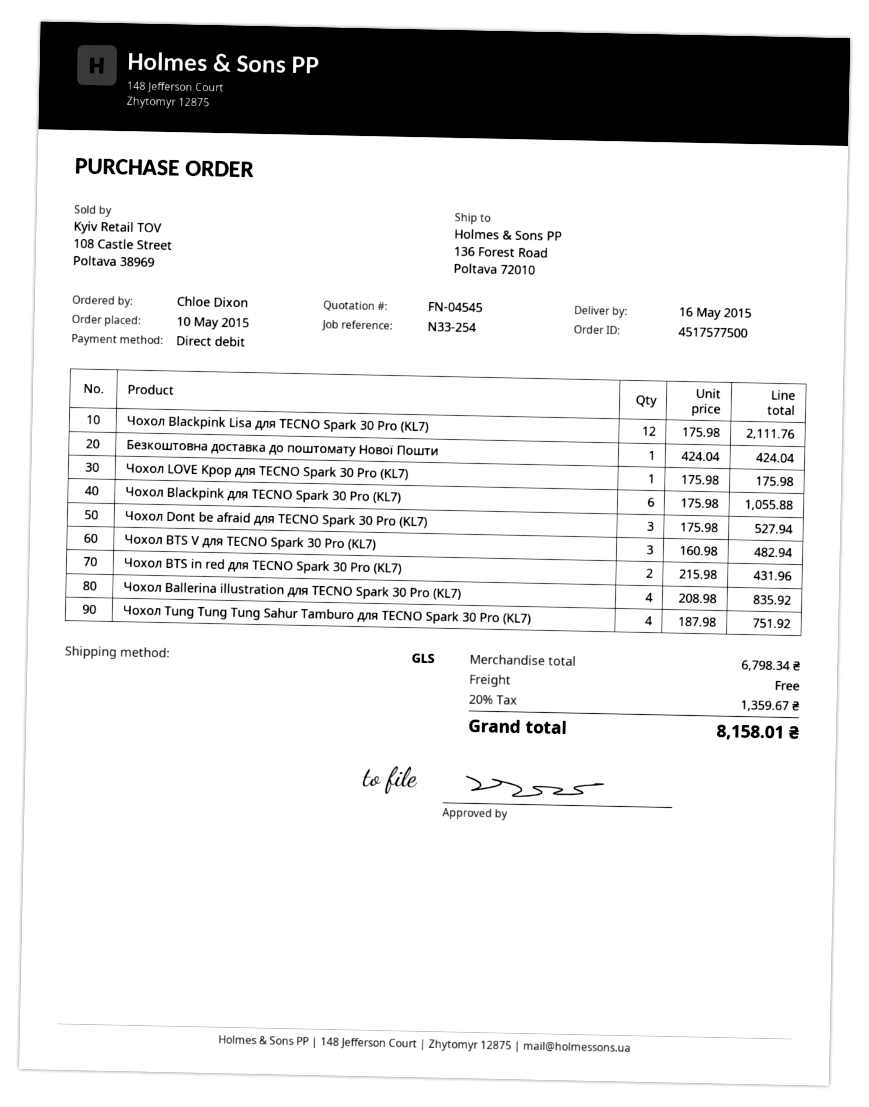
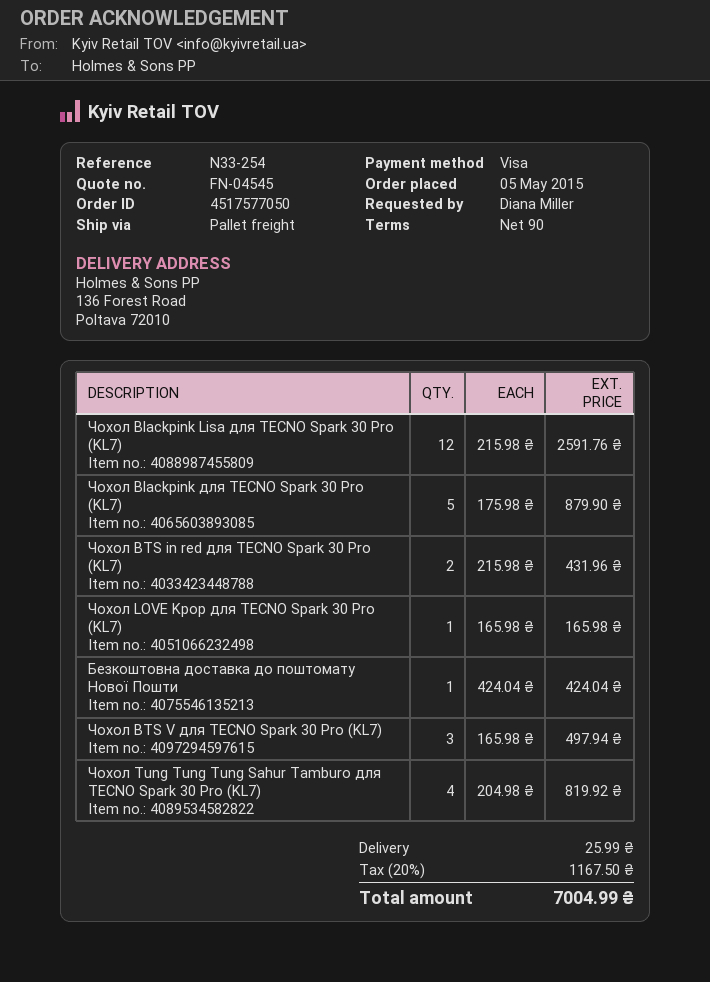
order number: 4517577500 -> 4517577050
order date: 2015-05-10 -> 2015-05-05
ordered by: Chloe Dixon -> Diana Miller
payment method: direct debit -> Visa
shipping method: GLS -> pallet freight
Чохол Blackpink Lisa для TECNO Spark 30 Pro (KL7): 12 x 175.98 = 2111.76 -> 12 x 215.98 = 2591.76
Чохол LOVE Kpop для TECNO Spark 30 Pro (KL7): 1 x 175.98 = 175.98 -> 1 x 165.98 = 165.98
Чохол Blackpink для TECNO Spark 30 Pro (KL7): 6 x 175.98 = 1055.88 -> 5 x 175.98 = 879.90
Чохол Dont be afraid для TECNO Spark 30 Pro (KL7): 3 x 175.98 = 527.94 -> none
Чохол BTS V для TECNO Spark 30 Pro (KL7): 3 x 160.98 = 482.94 -> 3 x 165.98 = 497.94
Чохол Ballerina illustration для TECNO Spark 30 Pro (KL7): 4 x 208.98 = 835.92 -> none
Чохол Tung Tung Tung Sahur Tamburo для TECNO Spark 30 Pro (KL7): 4 x 187.98 = 751.92 -> 4 x 204.98 = 819.92
shipping: 0.00 -> 25.99
tax: 20% = 1359.67 -> 20% = 1167.50
total: 8158.01 -> 7004.99

